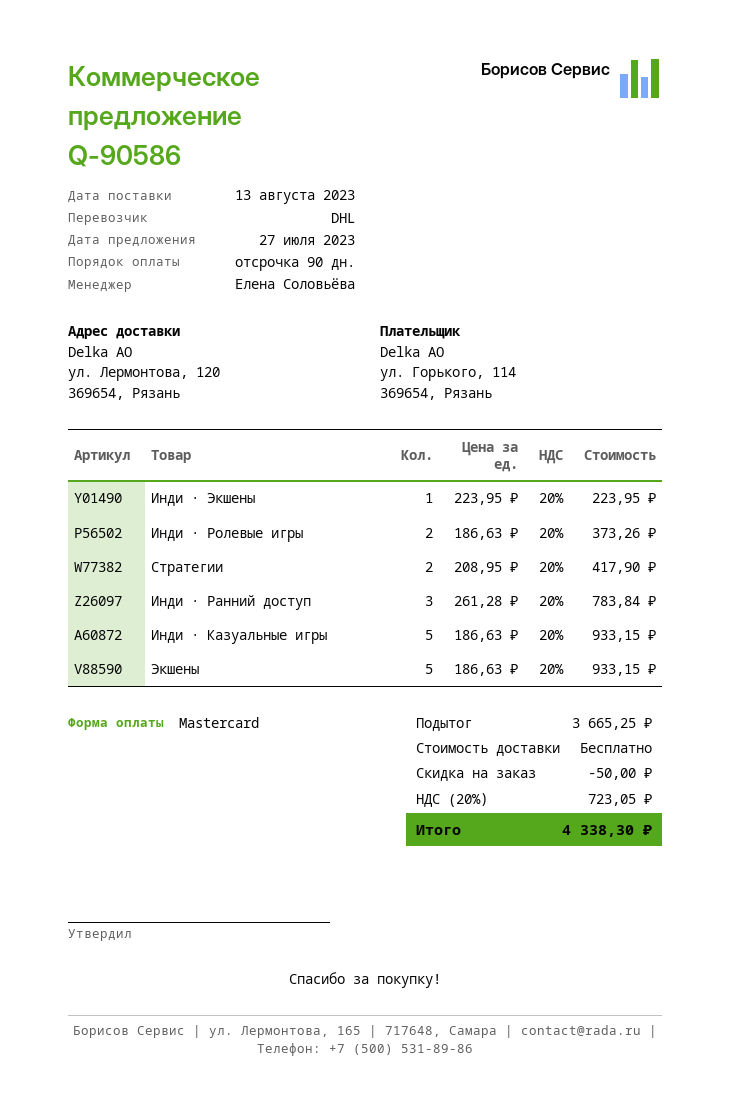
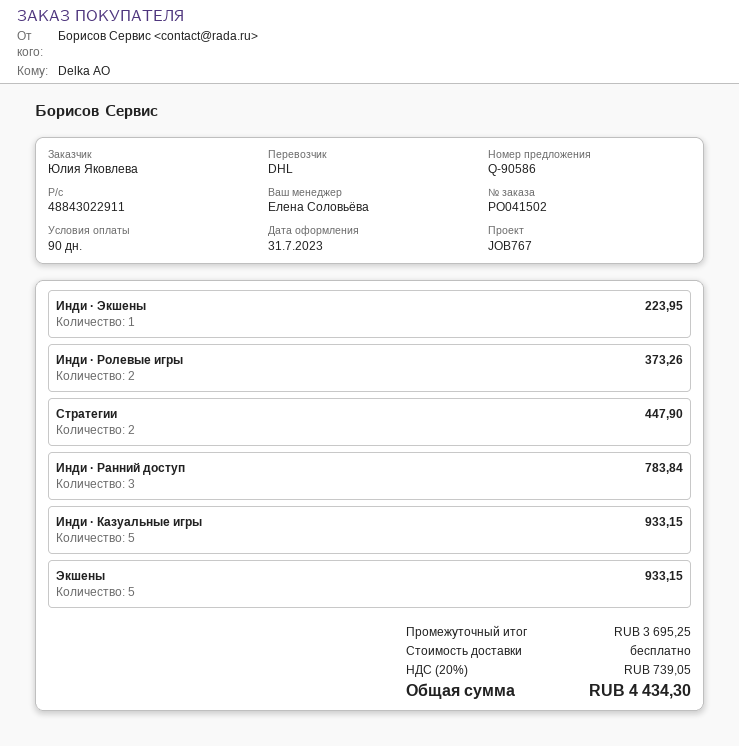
Стратегии: 2 for 417.90 -> 2 for 447.90
subtotal: 3665.25 -> 3695.25
discount: 50.00 -> none
tax: 20% = 723.05 -> 20% = 739.05
total: 4338.30 -> 4434.30

